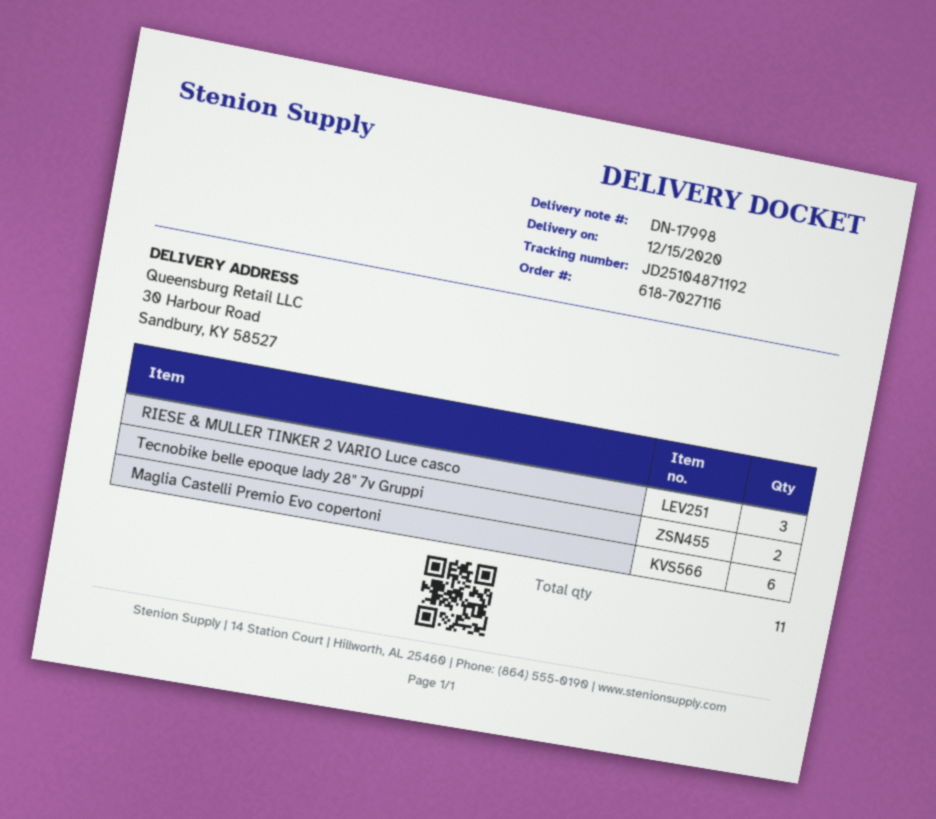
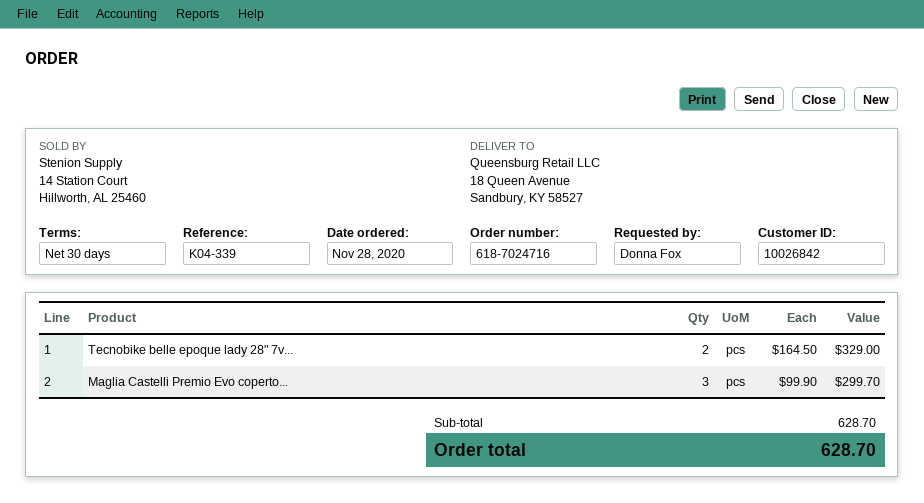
order number: 618-7027116 -> 618-7024716
ship to: 30 Harbour Road, Sandbury, KY 58527 -> 18 Queen Avenue, Sandbury, KY 58527
RIESE & MULLER TINKER 2 VARIO Luce casco: 3 -> none
Maglia Castelli Premio Evo copertoni: 6 -> 3

